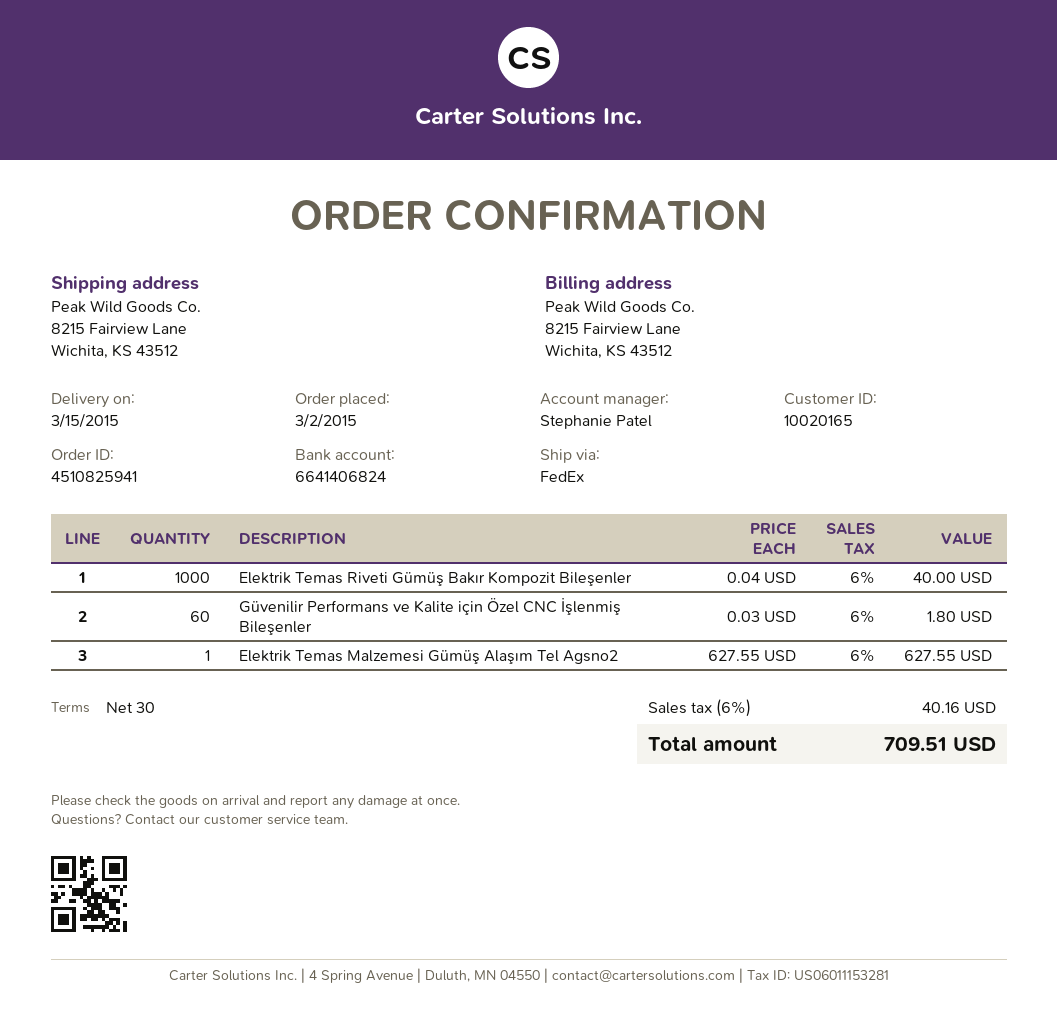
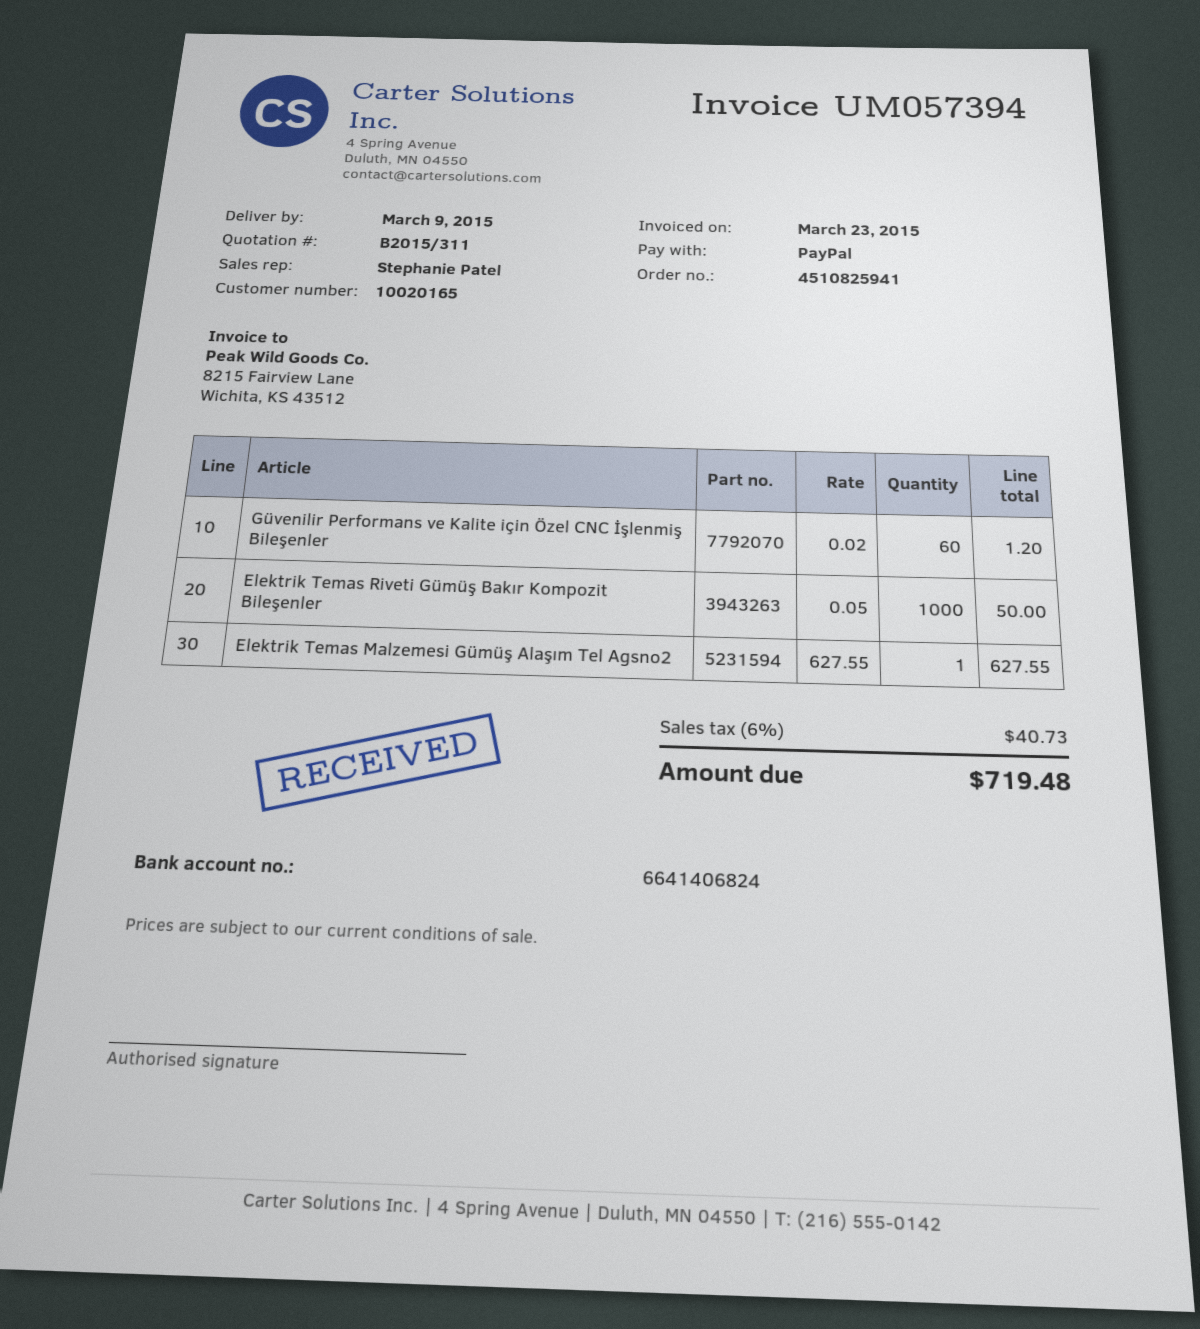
delivery date: 2015-03-15 -> 2015-03-09
Elektrik Temas Riveti Gümüş Bakır Kompozit Bileşenler: 1000 x 0.04 = 40.00 -> 1000 x 0.05 = 50.00
Güvenilir Performans ve Kalite için Özel CNC İşlenmiş Bileşenler: 60 x 0.03 = 1.80 -> 60 x 0.02 = 1.20
tax: 6% = 40.16 -> 6% = 40.73
total: 709.51 -> 719.48

